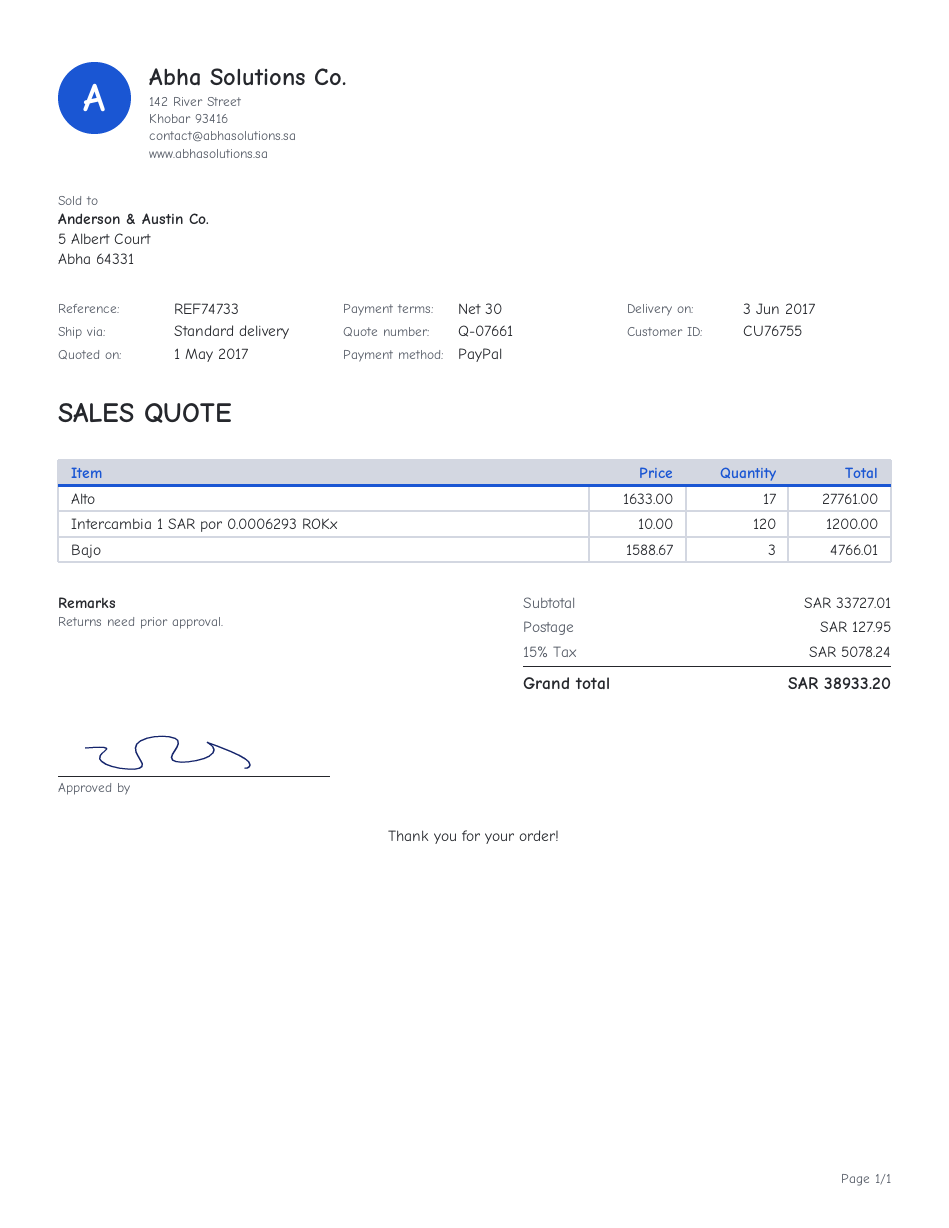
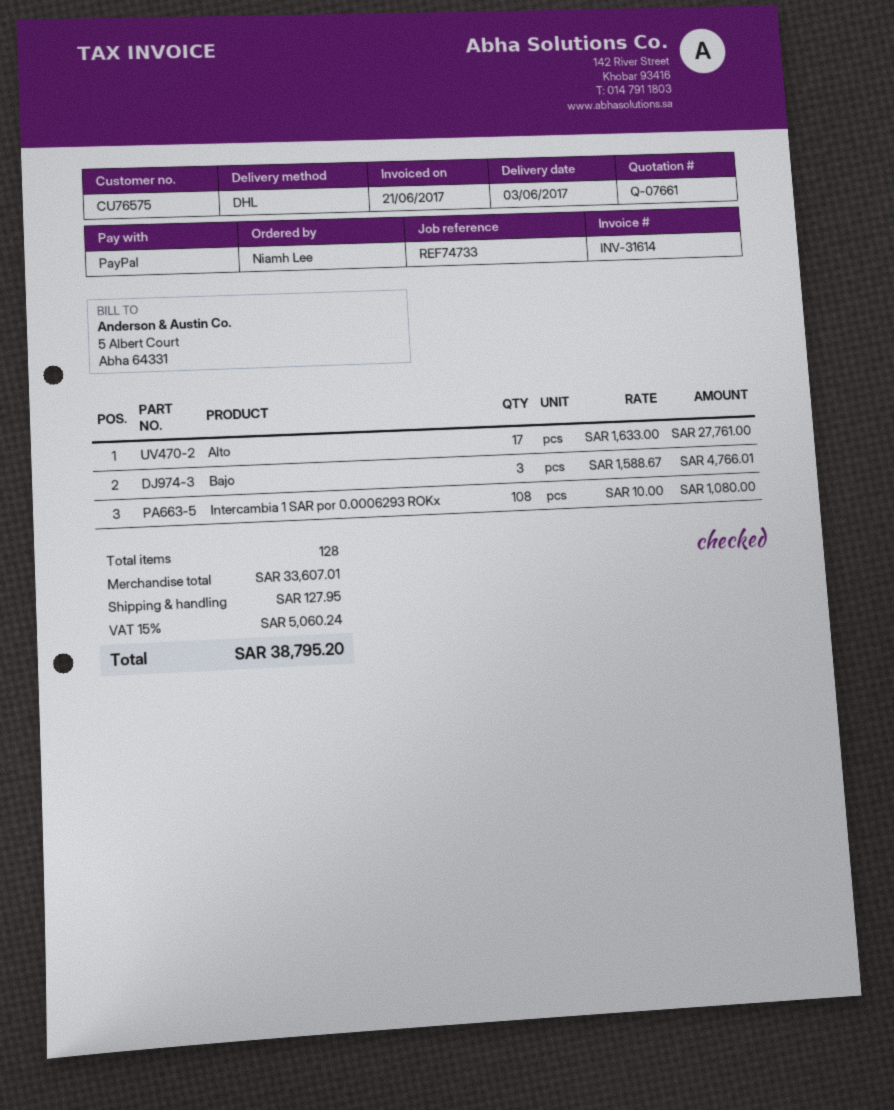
customer number: CU76755 -> CU76575
shipping method: standard -> DHL
Intercambia 1 SAR por 0.0006293 ROKx: 120 x 10.00 = 1200.00 -> 108 x 10.00 = 1080.00
subtotal: 33727.01 -> 33607.01
tax: 15% = 5078.24 -> 15% = 5060.24
total: 38933.20 -> 38795.20

